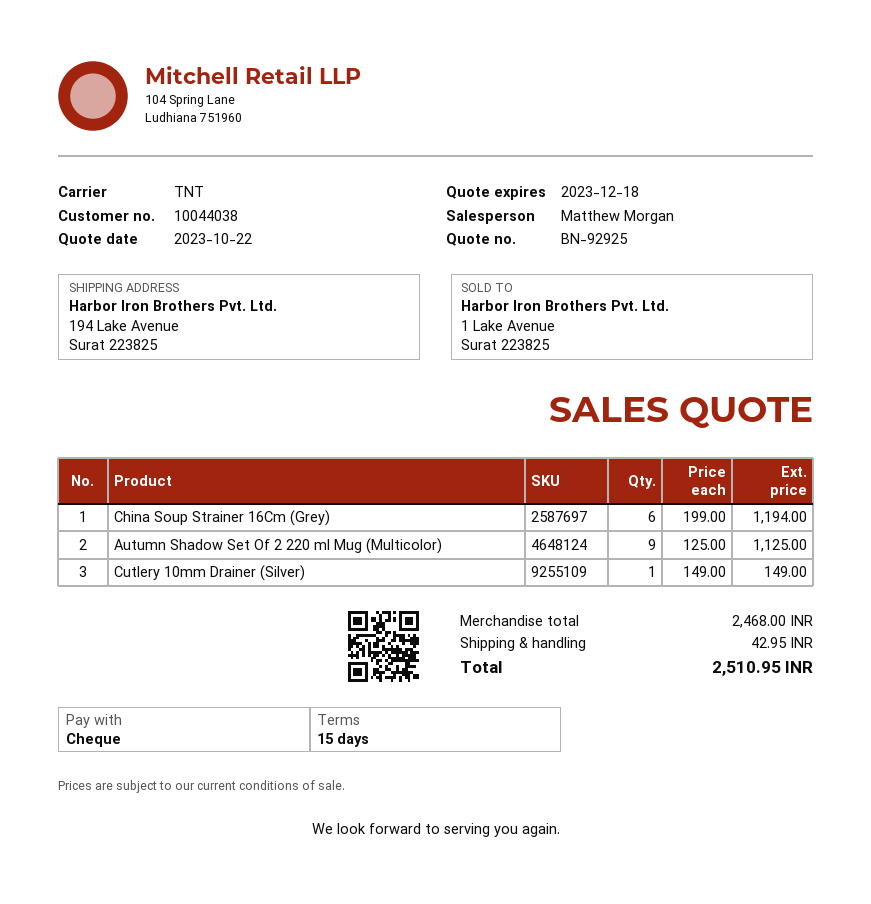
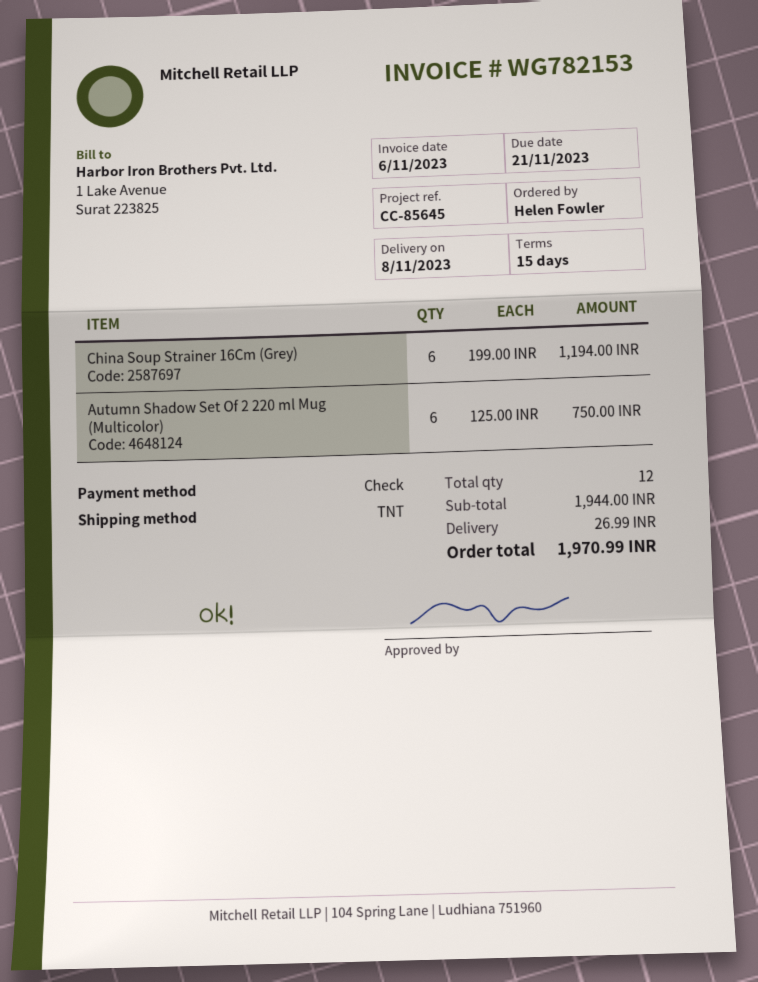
Autumn Shadow Set Of 2 220 ml Mug (Multicolor): 9 x 125.00 = 1125.00 -> 6 x 125.00 = 750.00
Cutlery 10mm Drainer (Silver): 1 x 149.00 = 149.00 -> none
subtotal: 2468.00 -> 1944.00
shipping: 42.95 -> 26.99
total: 2510.95 -> 1970.99

